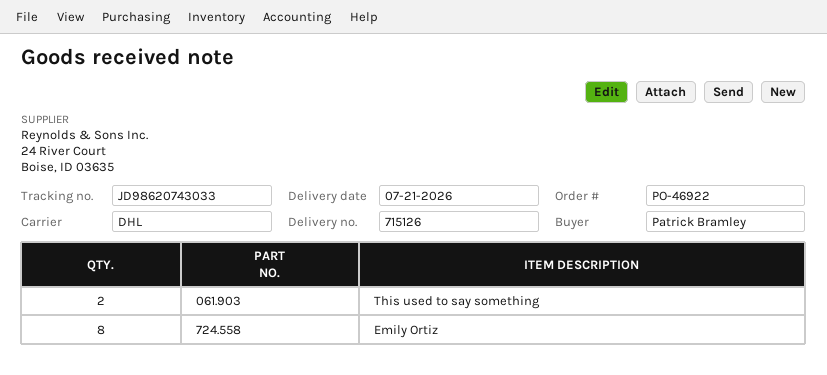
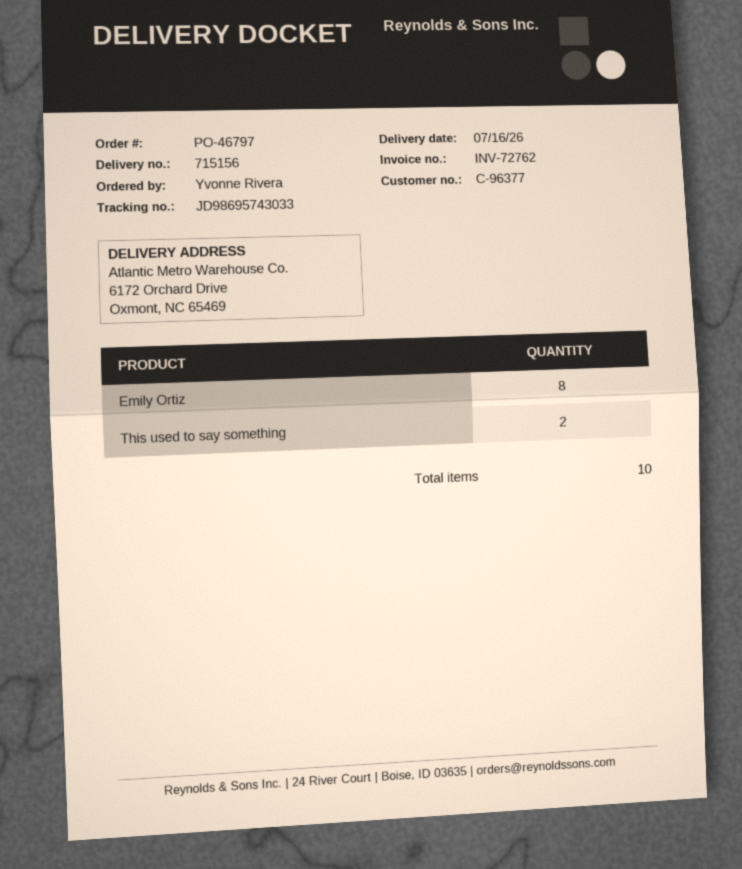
order number: PO-46922 -> PO-46797
delivery note number: 715126 -> 715156
delivery date: 2026-07-21 -> 2026-07-16
ordered by: Patrick Bramley -> Yvonne Rivera
tracking number: JD98620743033 -> JD98695743033

